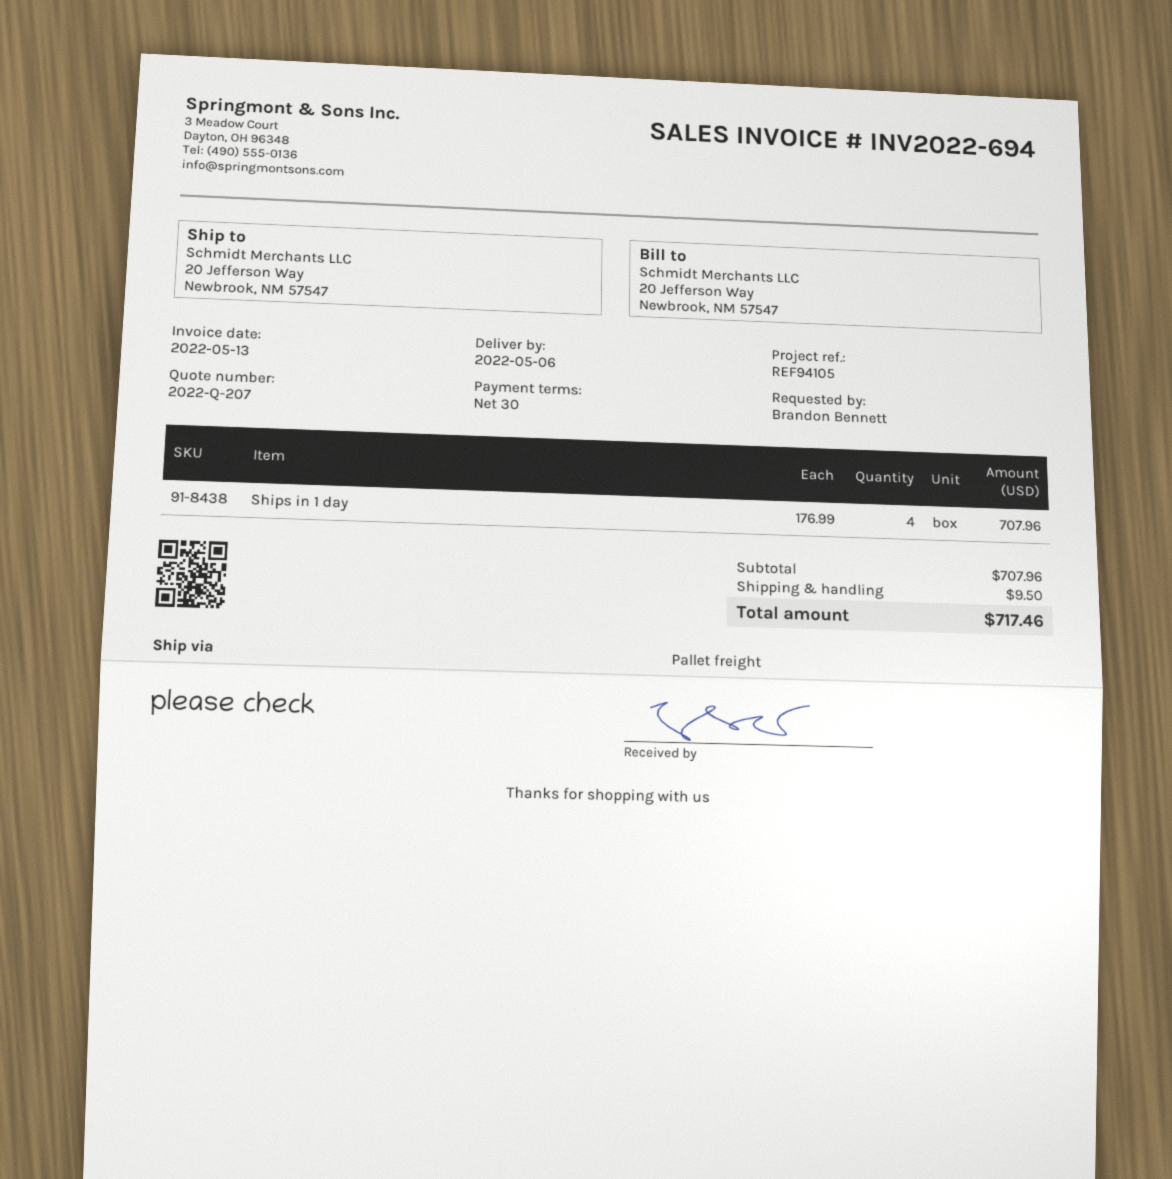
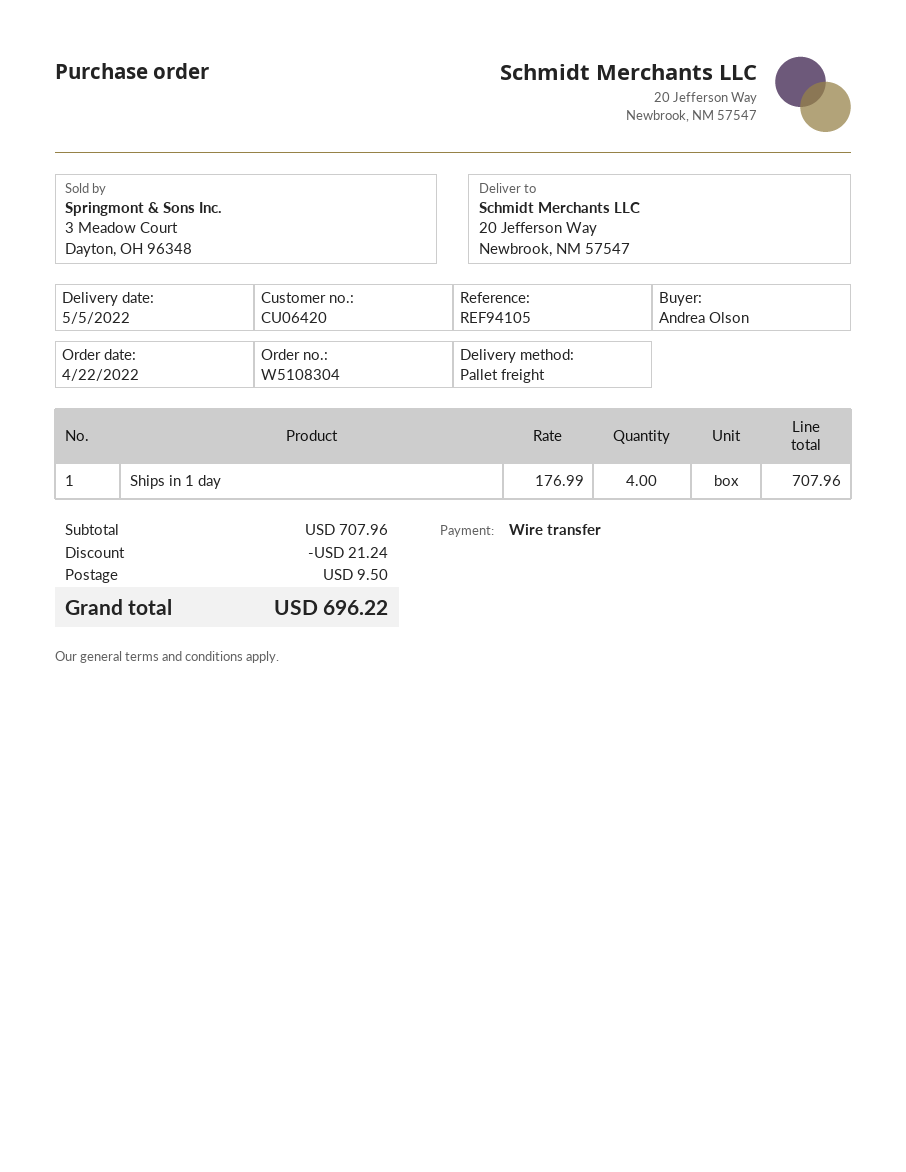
delivery date: 2022-05-06 -> 2022-05-05
ordered by: Brandon Bennett -> Andrea Olson
discount: none -> 21.24
total: 717.46 -> 696.22

